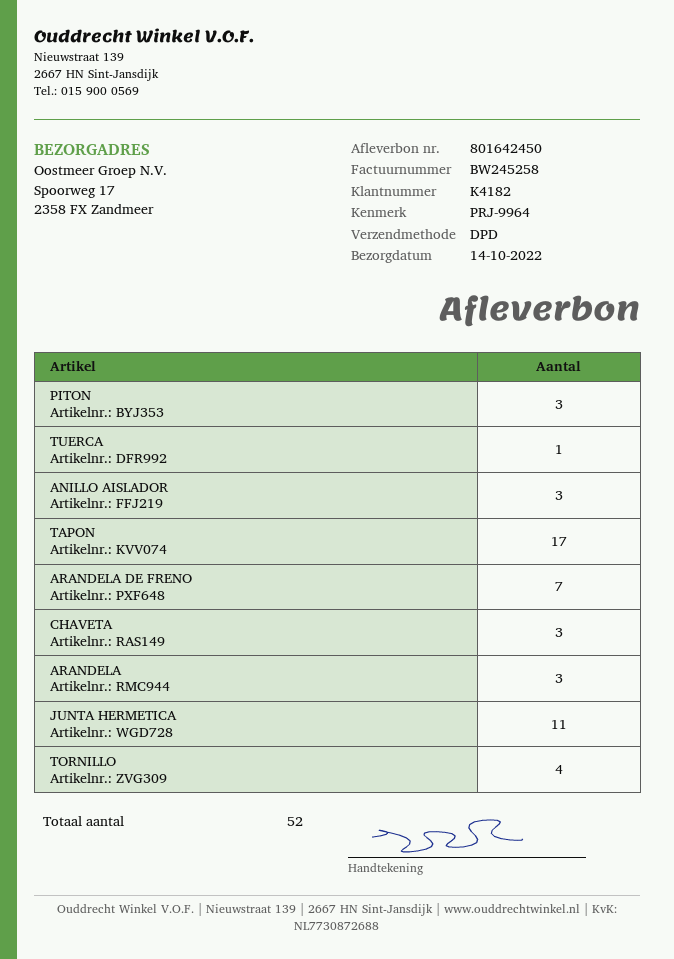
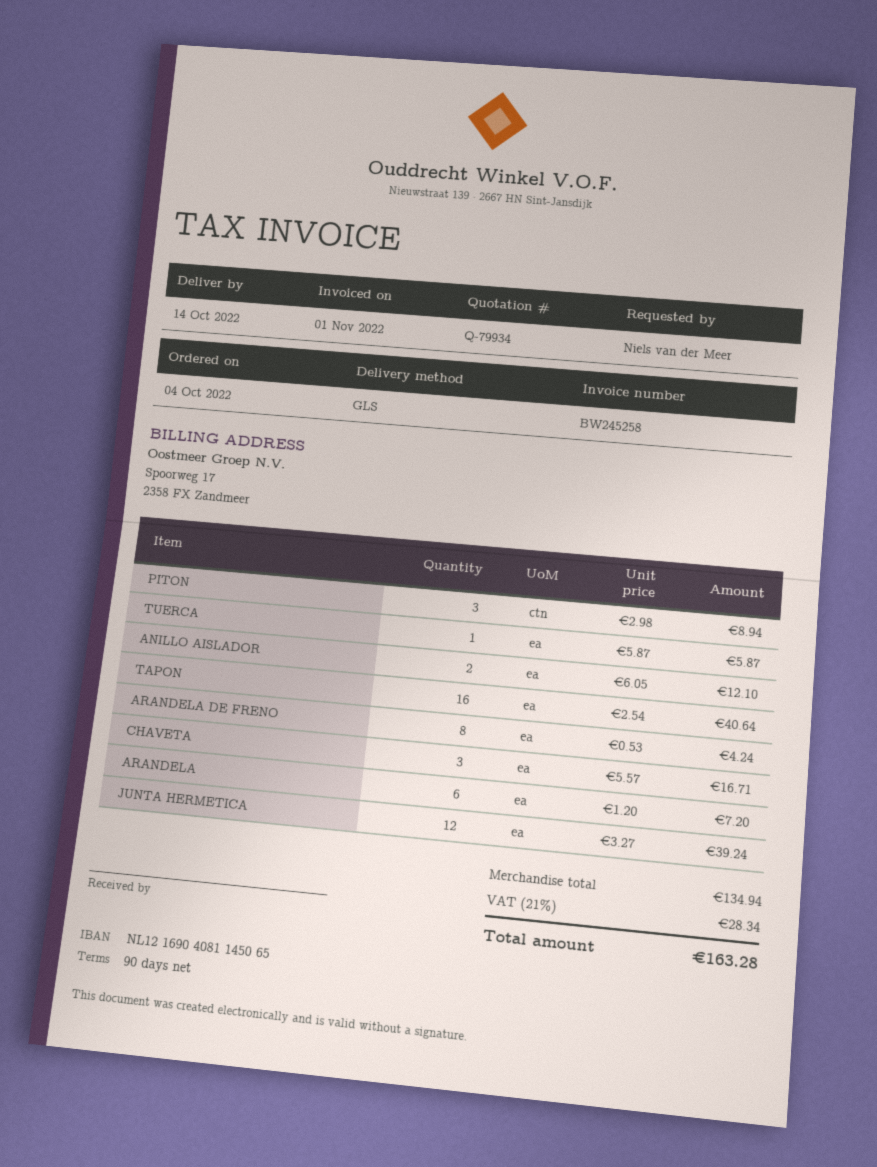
shipping method: DPD -> GLS
ANILLO AISLADOR: 3 -> 2
TAPON: 17 -> 16
ARANDELA DE FRENO: 7 -> 8
ARANDELA: 3 -> 6
JUNTA HERMETICA: 11 -> 12
TORNILLO: 4 -> none

